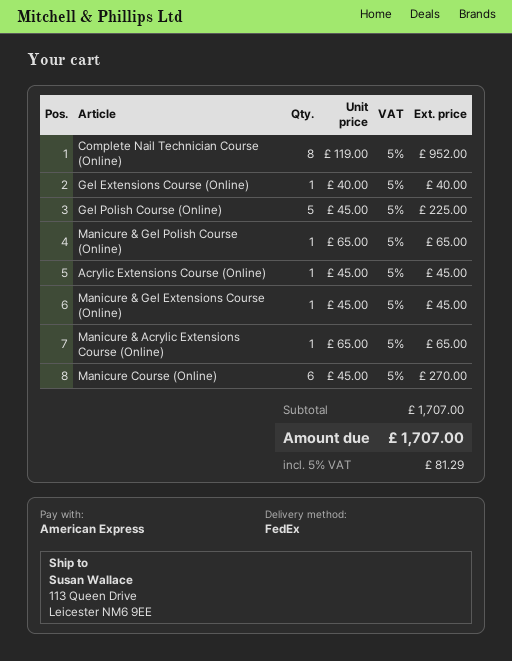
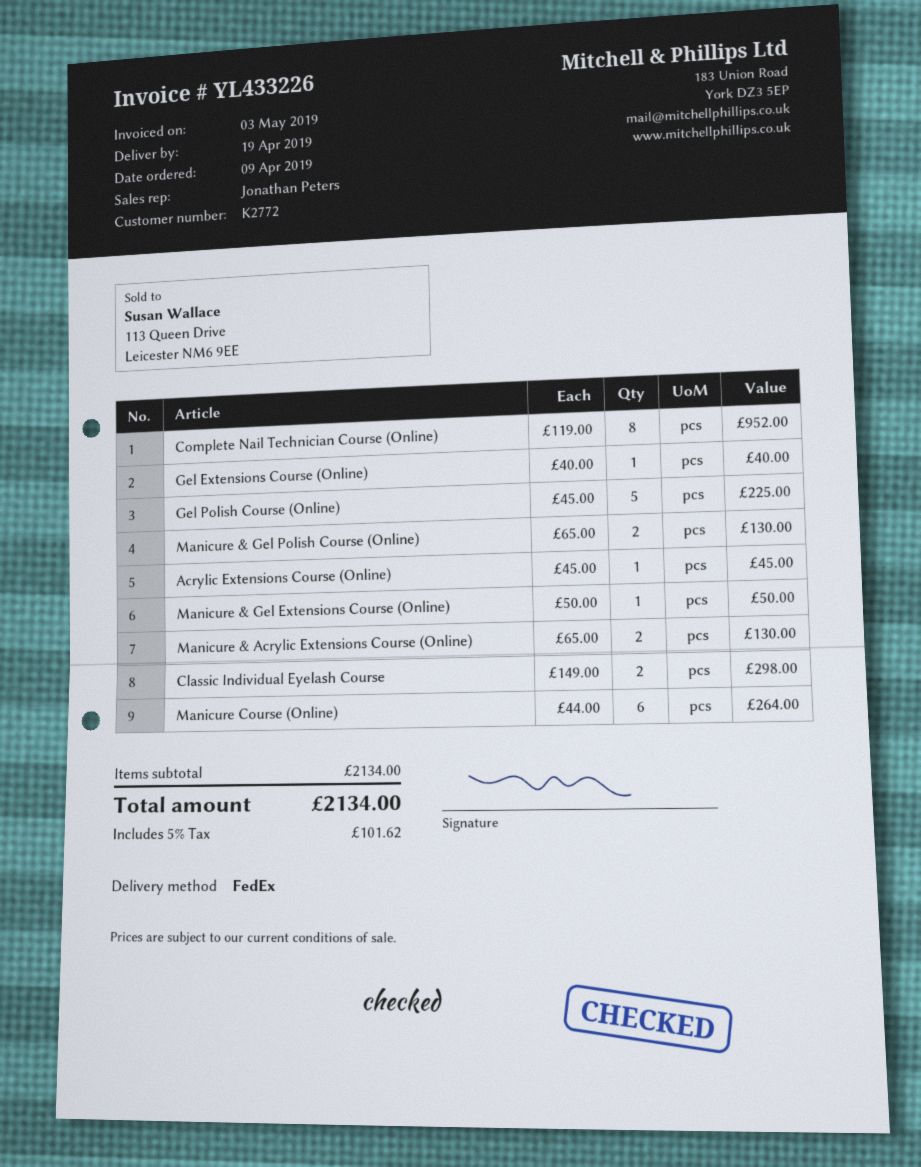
Manicure & Gel Polish Course (Online): 1 x 65.00 = 65.00 -> 2 x 65.00 = 130.00
Manicure & Gel Extensions Course (Online): 1 x 45.00 = 45.00 -> 1 x 50.00 = 50.00
Manicure & Acrylic Extensions Course (Online): 1 x 65.00 = 65.00 -> 2 x 65.00 = 130.00
Manicure Course (Online): 6 x 45.00 = 270.00 -> 6 x 44.00 = 264.00
Classic Individual Eyelash Course: none -> 2 x 149.00 = 298.00
subtotal: 1707.00 -> 2134.00
tax: 5% = 81.29 -> 5% = 101.62
total: 1707.00 -> 2134.00

